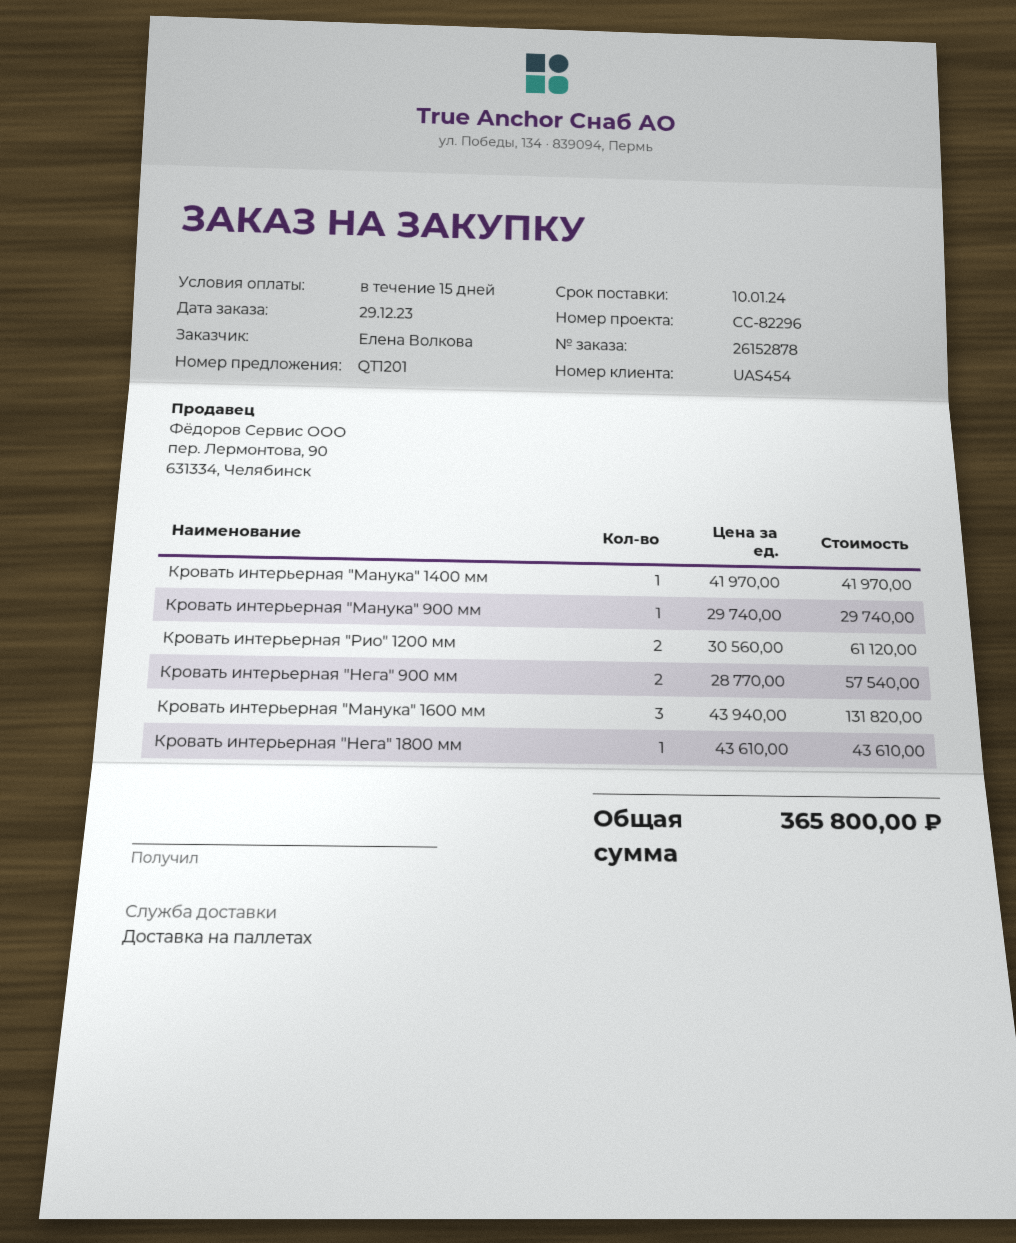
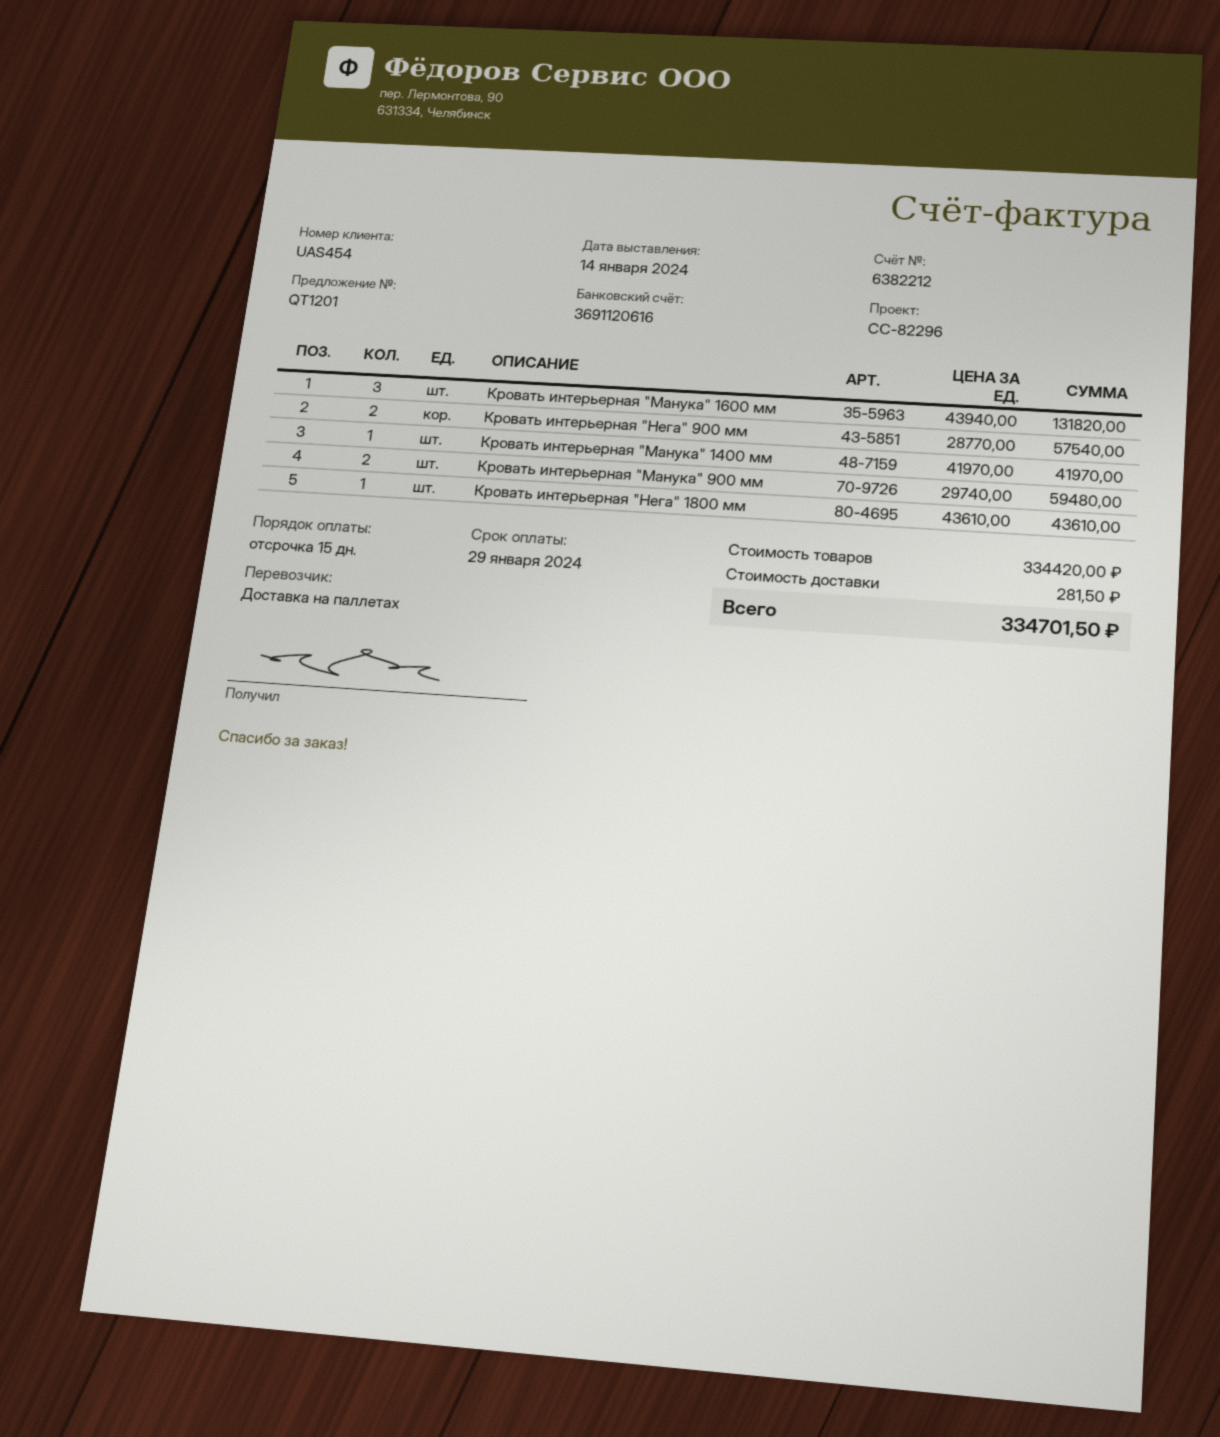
Кровать интерьерная "Манука" 900 мм: 1 x 29740.00 = 29740.00 -> 2 x 29740.00 = 59480.00
Кровать интерьерная "Рио" 1200 мм: 2 x 30560.00 = 61120.00 -> none
shipping: none -> 281.50
total: 365800.00 -> 334701.50

